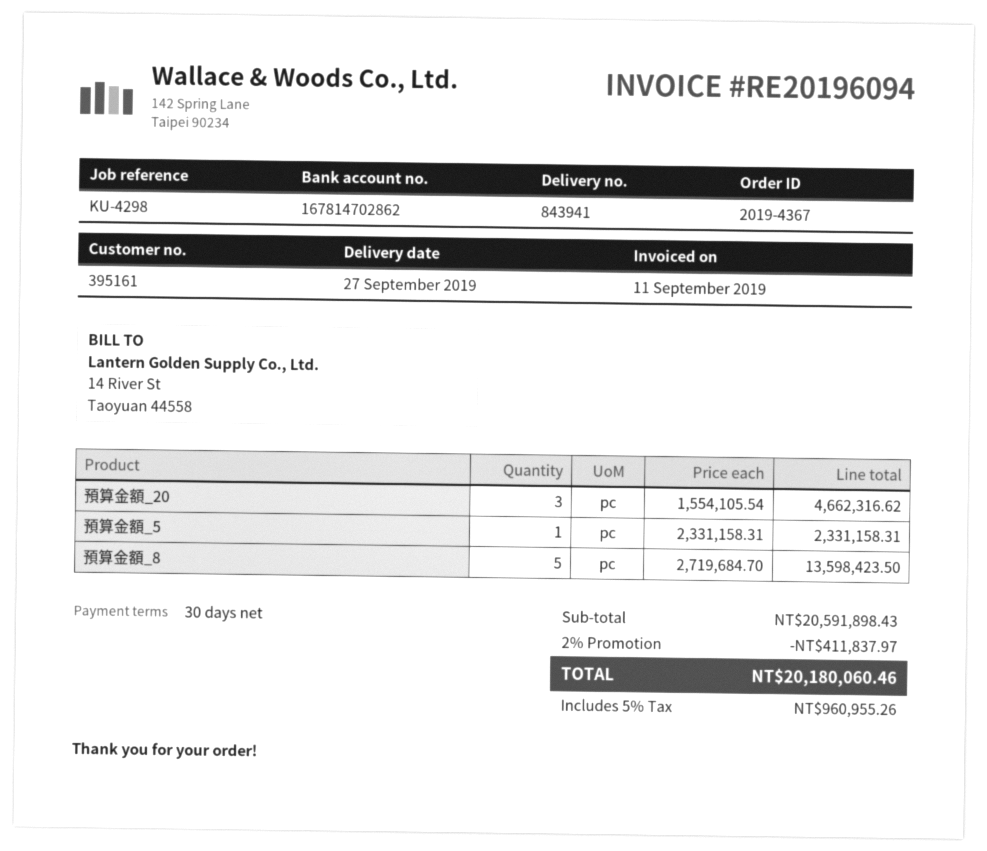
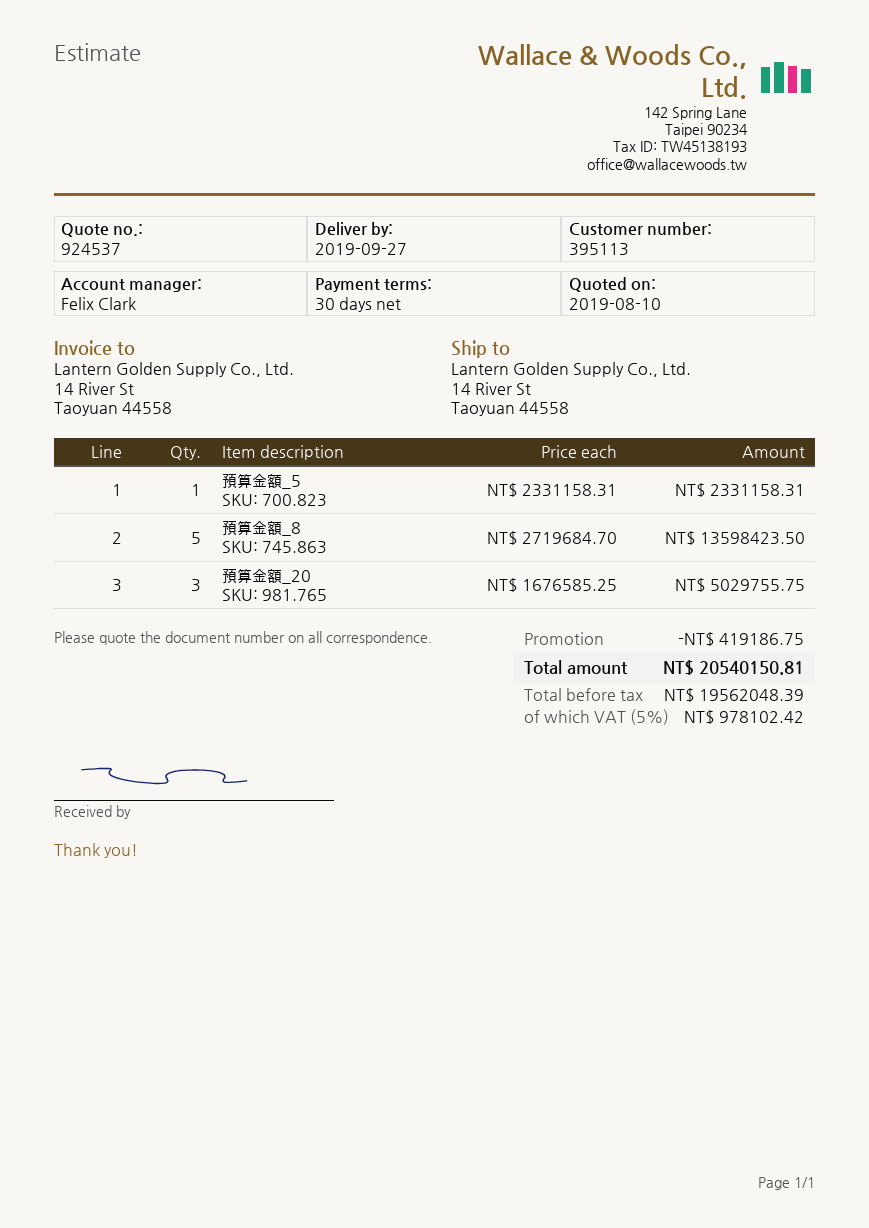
customer number: 395161 -> 395113
預算金額_20: 3 x 1554105.54 = 4662316.62 -> 3 x 1676585.25 = 5029755.75
discount: 411837.97 -> 419186.75
tax: 5% = 960955.26 -> 5% = 978102.42
total: 20180060.46 -> 20540150.81

